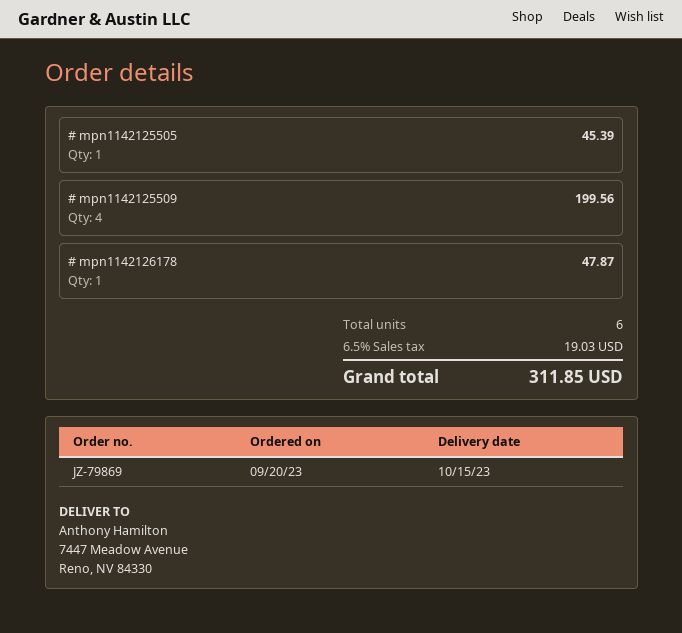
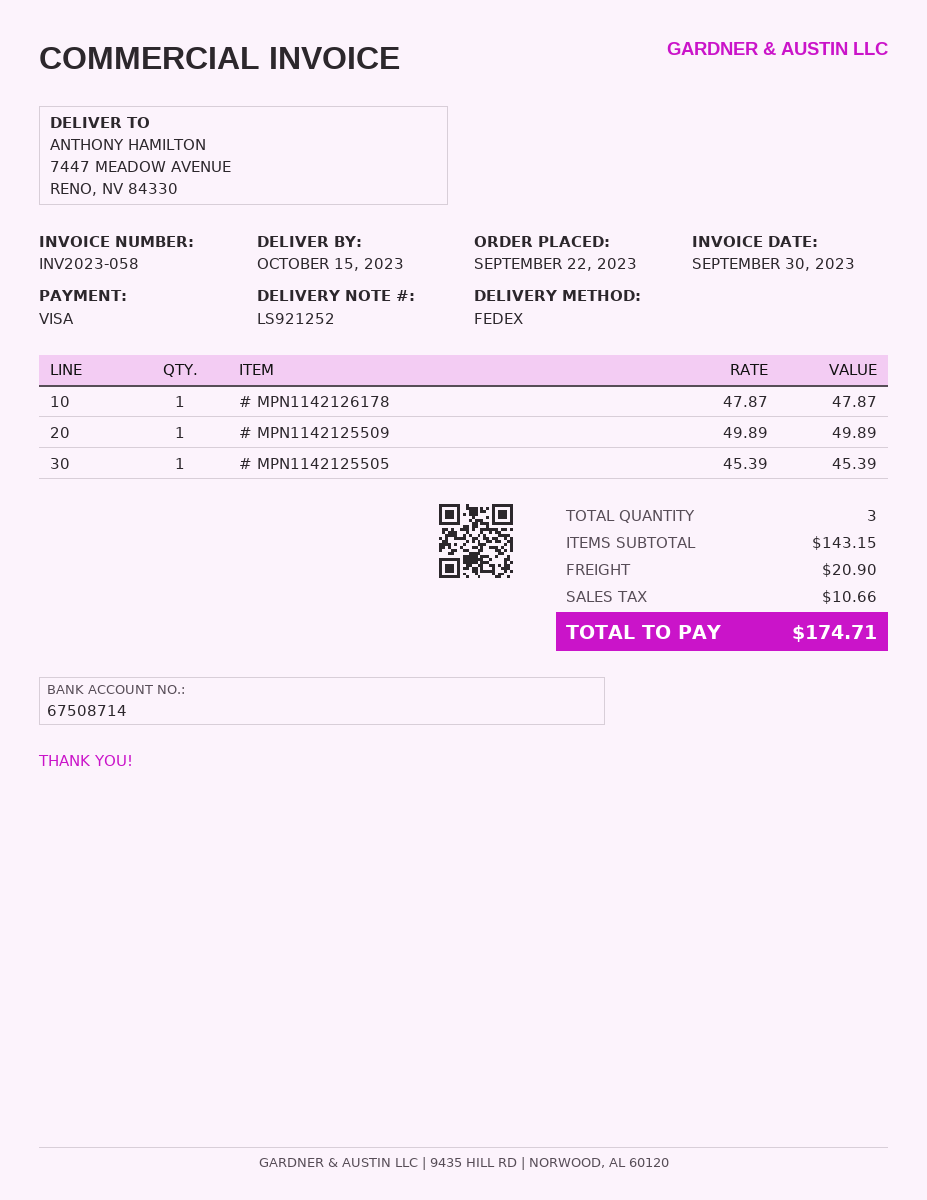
order date: 2023-09-20 -> 2023-09-22
# mpn1142125509: 4 for 199.56 -> 1 for 49.89
total quantity: 6 -> 3
shipping: none -> 20.90
tax: 19.03 -> 10.66
total: 311.85 -> 174.71

